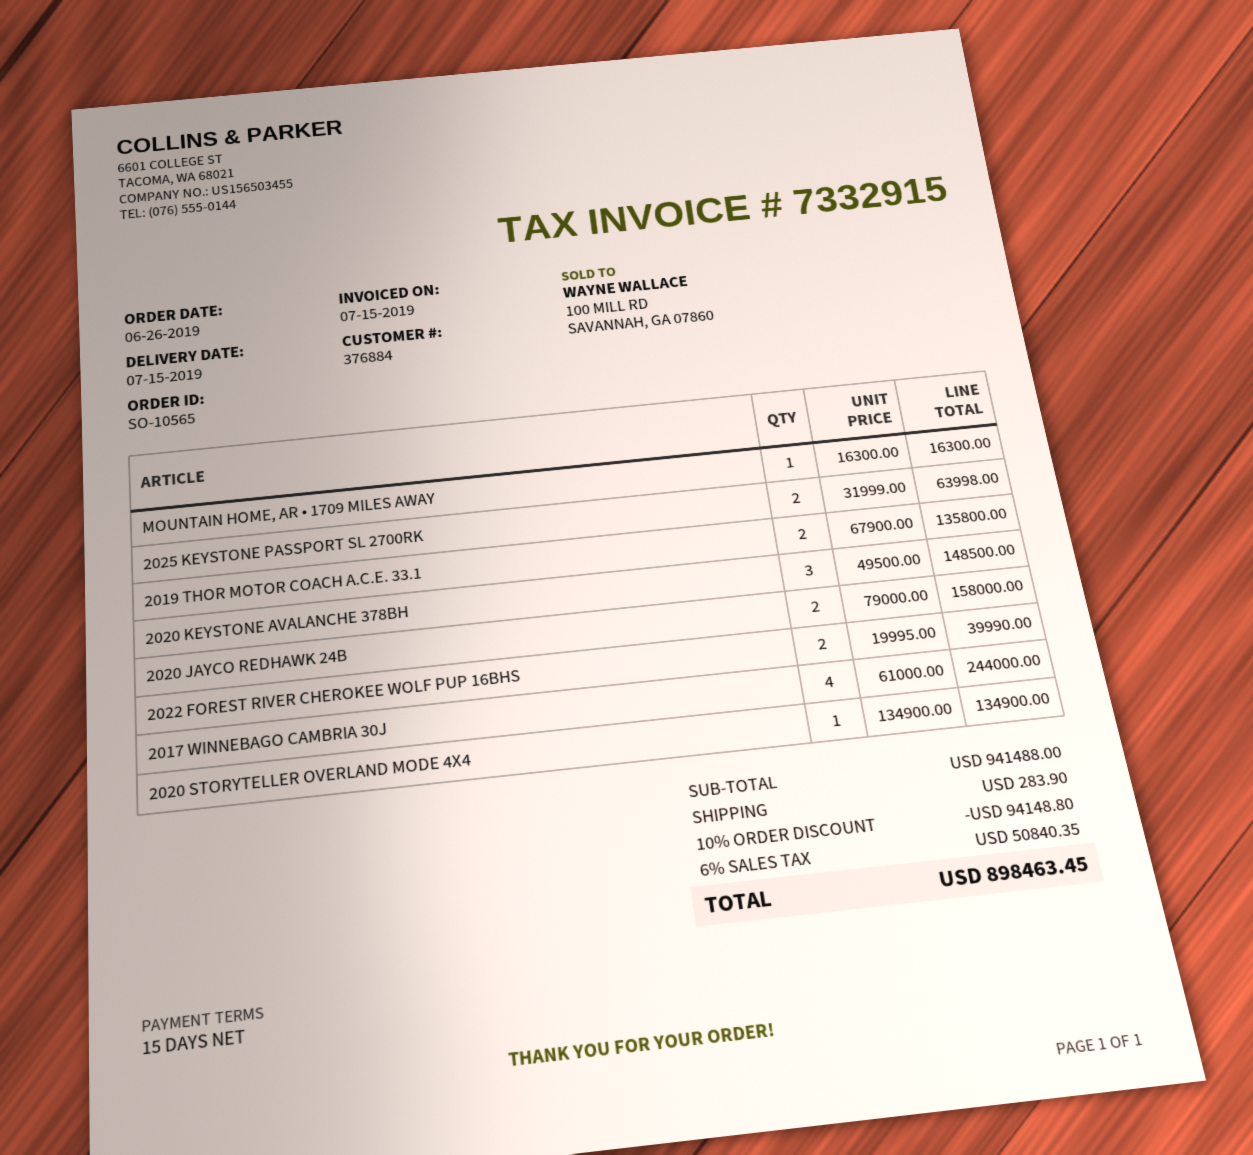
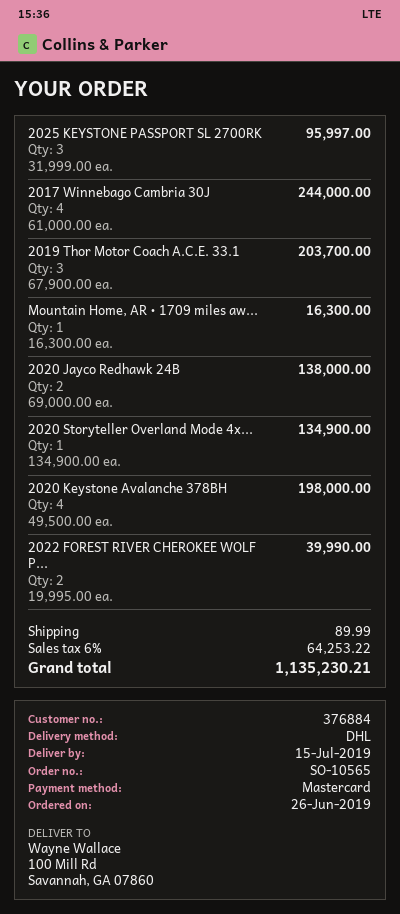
2025 KEYSTONE PASSPORT SL 2700RK: 2 x 31999.00 = 63998.00 -> 3 x 31999.00 = 95997.00
2019 THOR MOTOR COACH A.C.E. 33.1: 2 x 67900.00 = 135800.00 -> 3 x 67900.00 = 203700.00
2020 KEYSTONE AVALANCHE 378BH: 3 x 49500.00 = 148500.00 -> 4 x 49500.00 = 198000.00
2020 JAYCO REDHAWK 24B: 2 x 79000.00 = 158000.00 -> 2 x 69000.00 = 138000.00
discount: 10% = 94148.80 -> none
shipping: 283.90 -> 89.99
tax: 6% = 50840.35 -> 6% = 64253.22
total: 898463.45 -> 1135230.21

